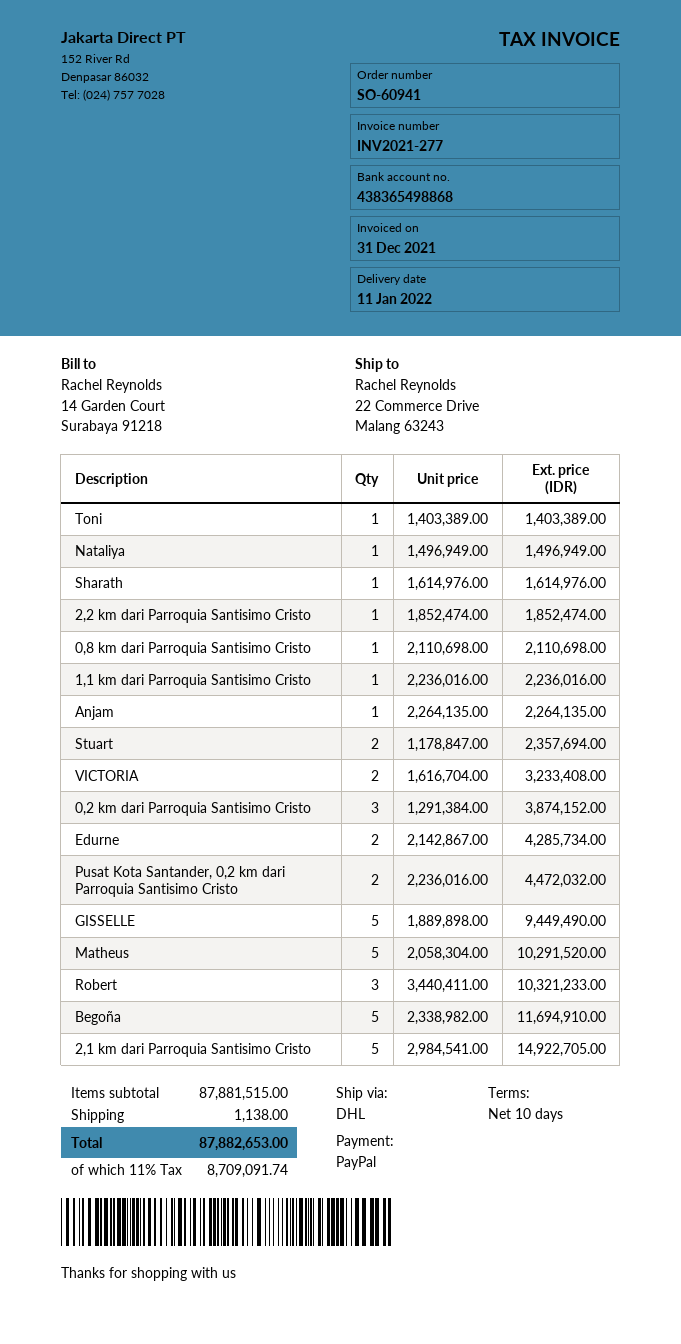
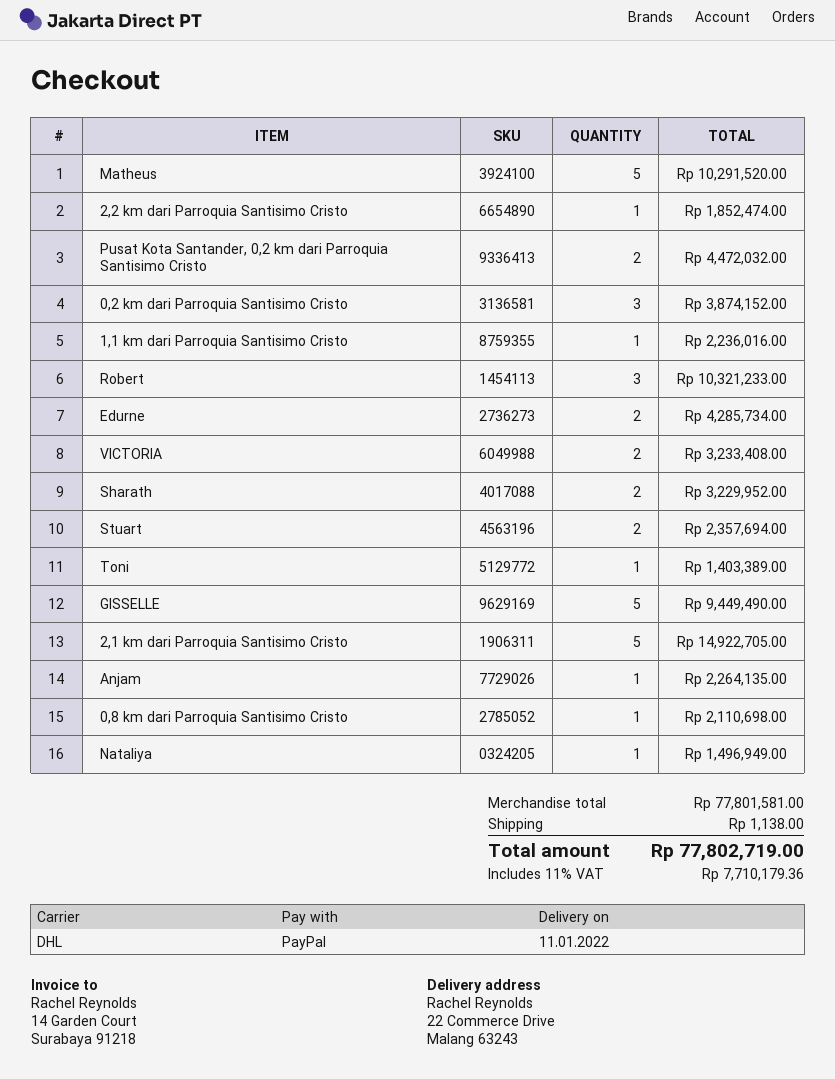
Sharath: 1 for 1614976.00 -> 2 for 3229952.00
Begoña: 5 for 11694910.00 -> none
subtotal: 87881515.00 -> 77801581.00
tax: 11% = 8709091.74 -> 11% = 7710179.36
total: 87882653.00 -> 77802719.00

